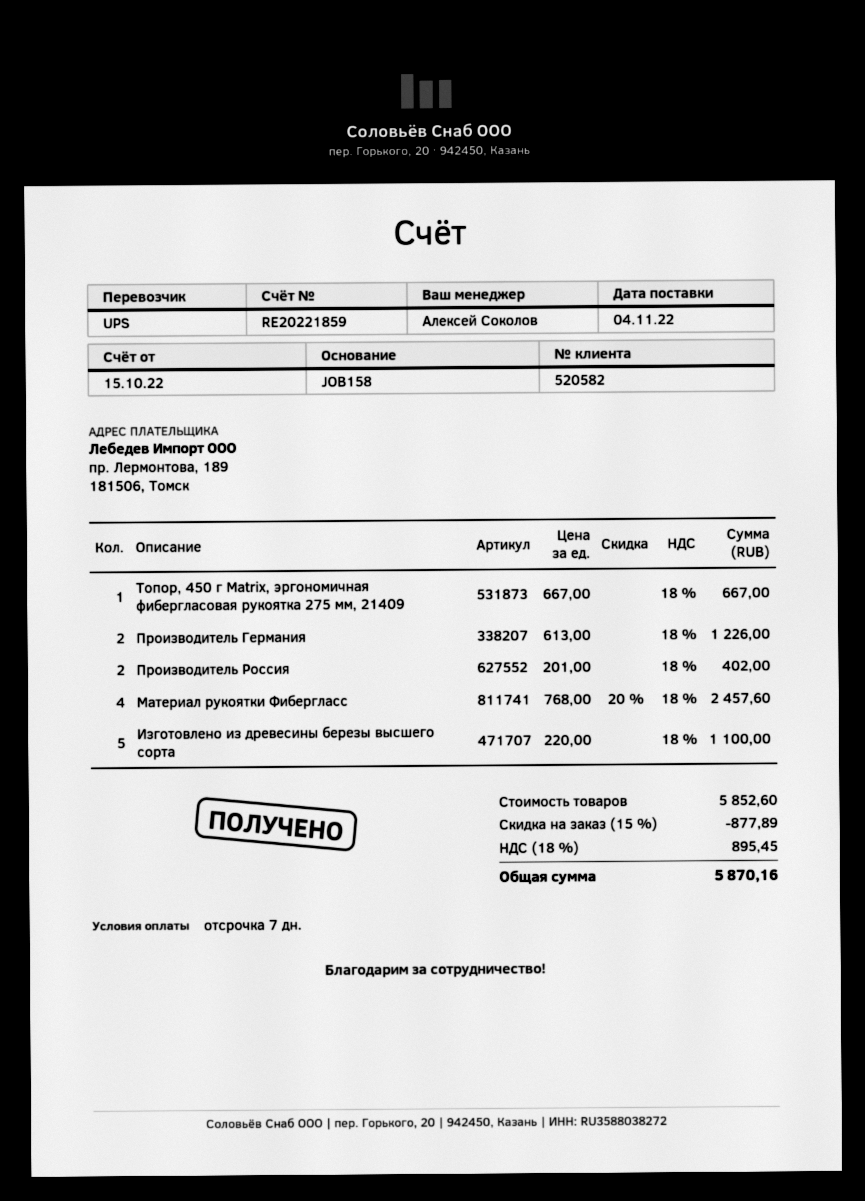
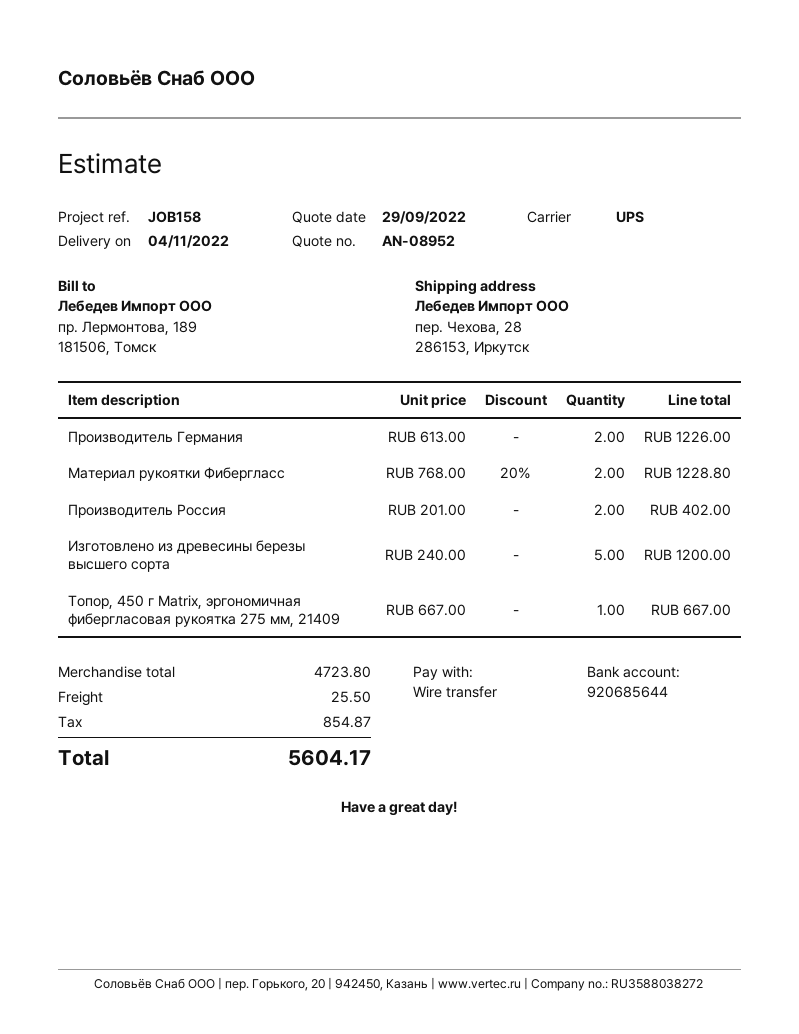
Материал рукоятки Фибергласс: 4 x 768.00 - 20% = 2457.60 -> 2 x 768.00 - 20% = 1228.80
Изготовлено из древесины березы высшего сорта: 5 x 220.00 = 1100.00 -> 5 x 240.00 = 1200.00
subtotal: 5852.60 -> 4723.80
discount: 15% = 877.89 -> none
shipping: none -> 25.50
tax: 895.45 -> 854.87
total: 5870.16 -> 5604.17

